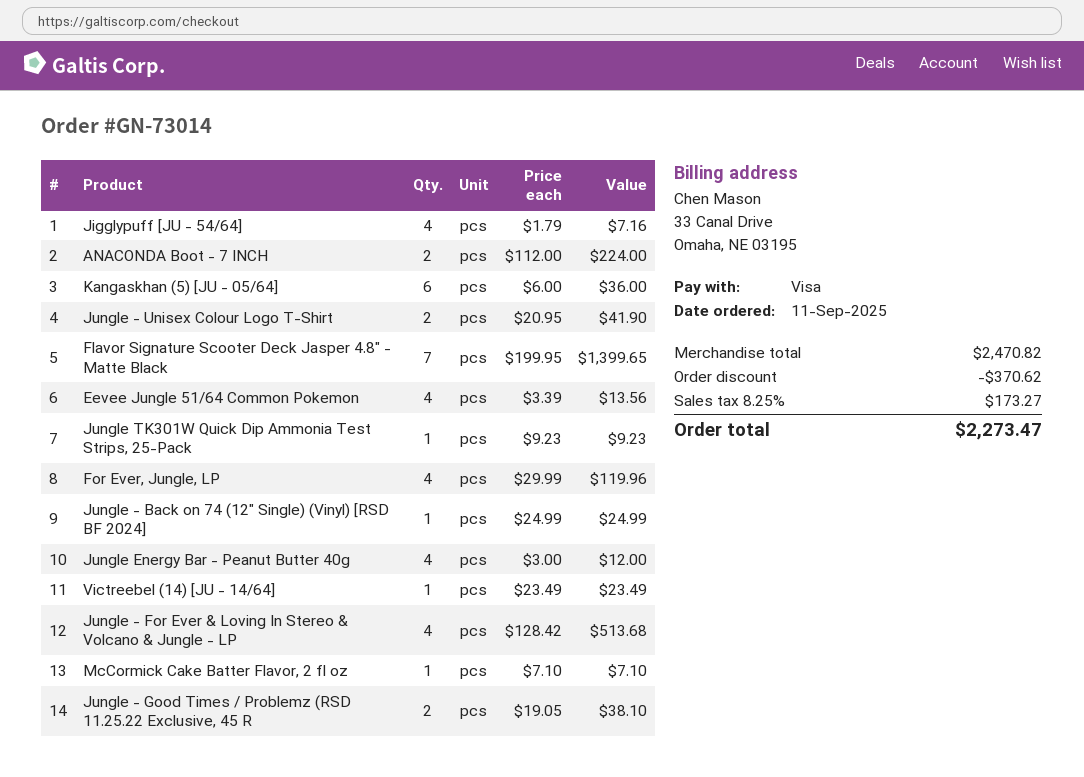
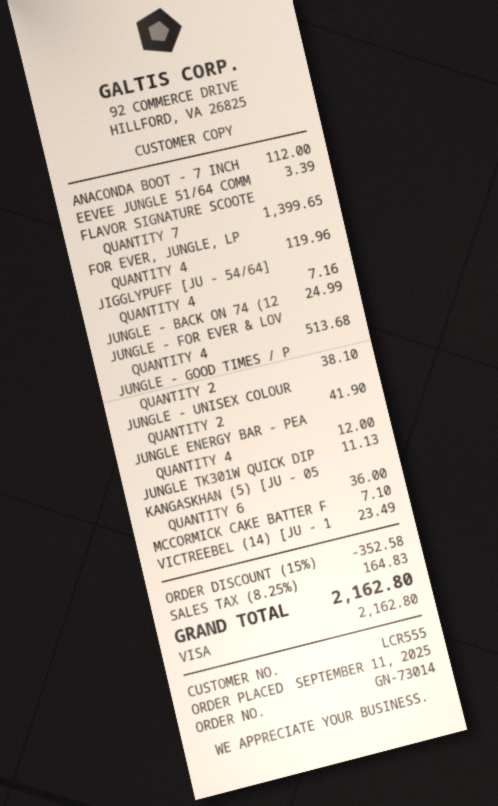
ANACONDA Boot - 7 INCH: 2 for 224.00 -> 1 for 112.00
Eevee Jungle 51/64 Common Pokemon: 4 for 13.56 -> 1 for 3.39
Jungle TK301W Quick Dip Ammonia Test Strips, 25-Pack: 1 for 9.23 -> 1 for 11.13
discount: 370.62 -> 352.58
tax: 8.25% = 173.27 -> 8.25% = 164.83
total: 2273.47 -> 2162.80

